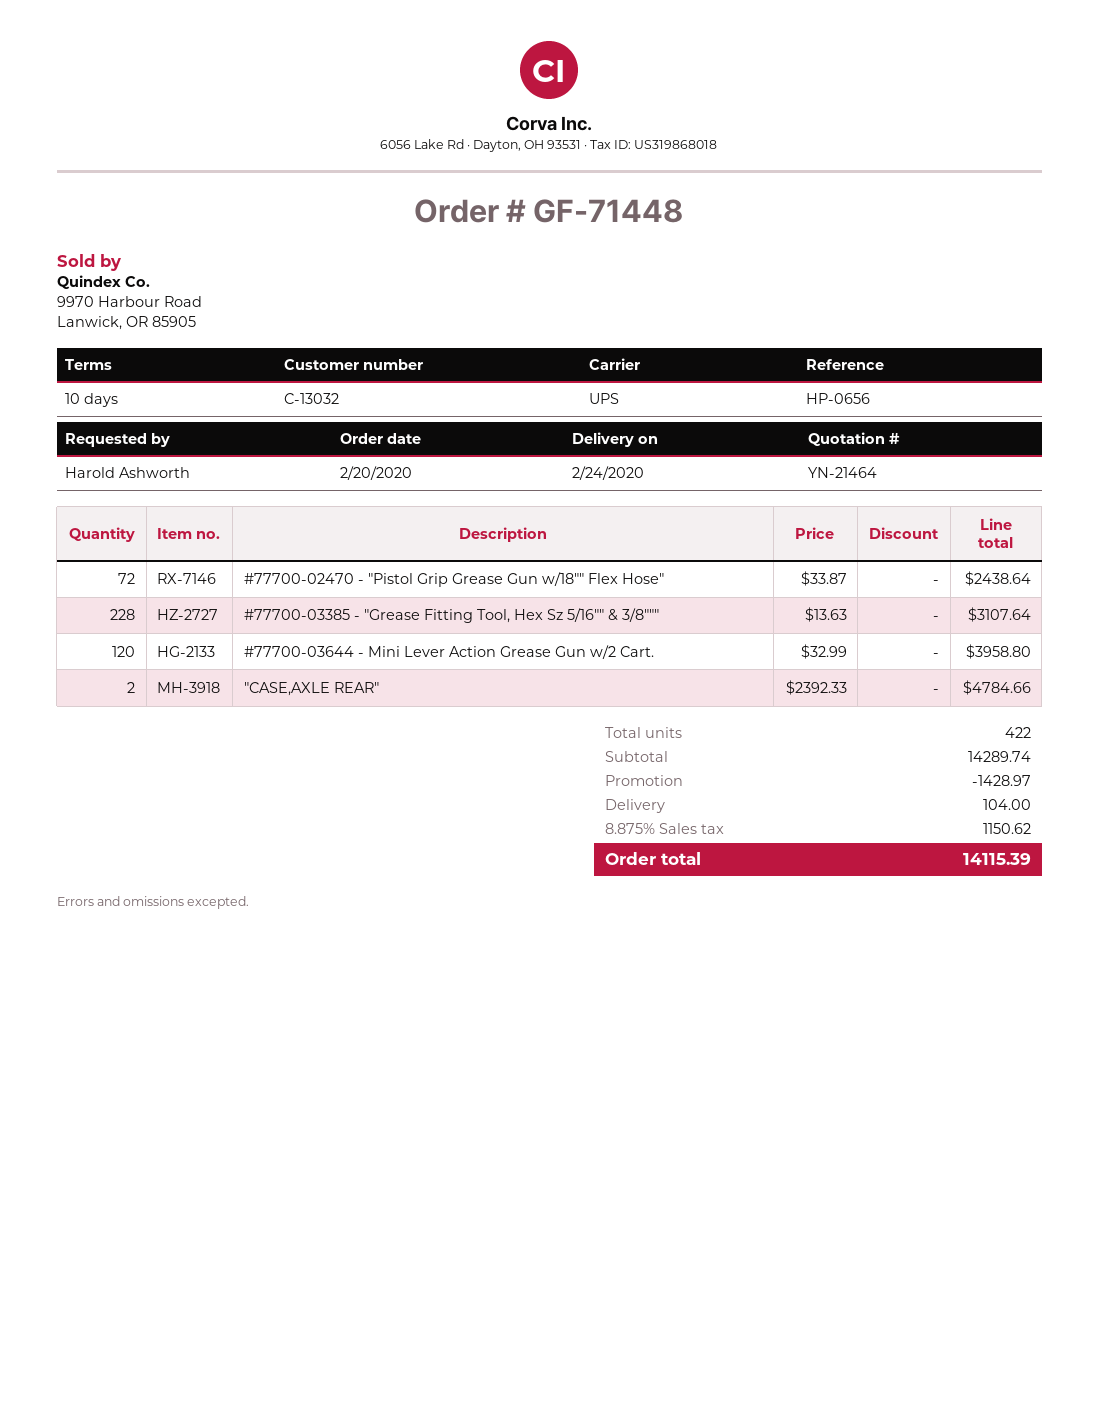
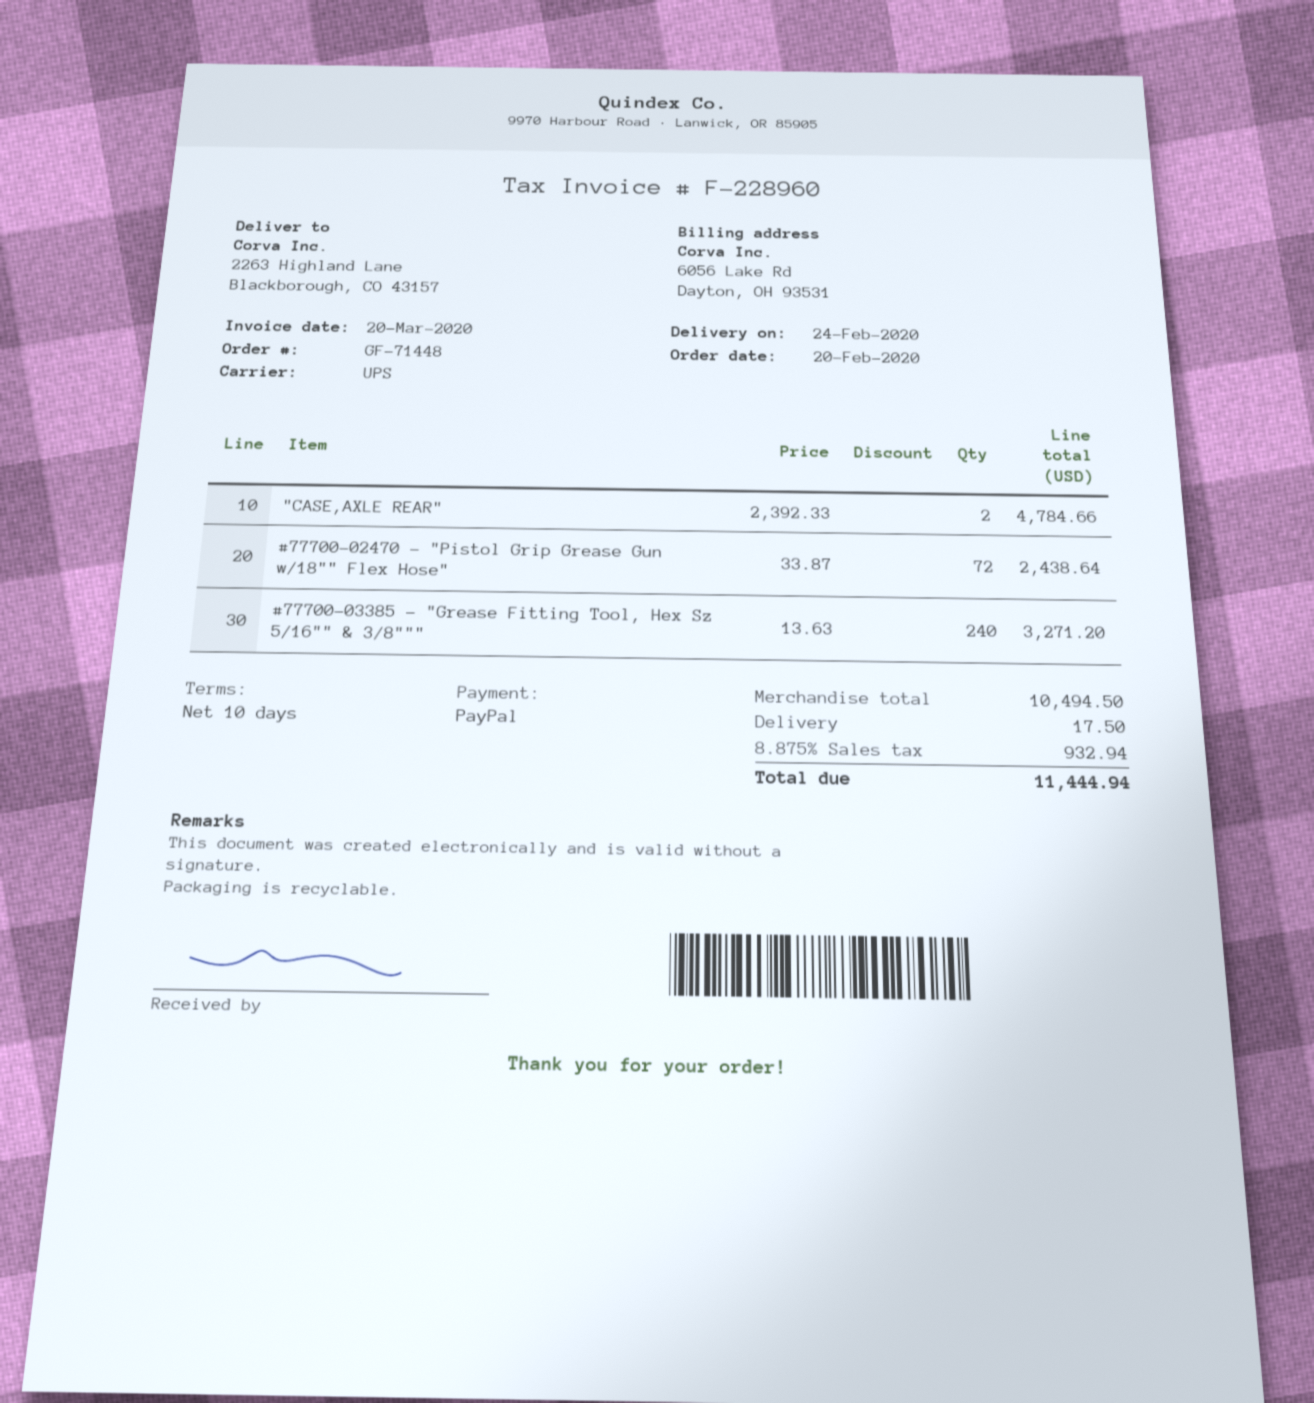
#77700-03385 - "Grease Fitting Tool, Hex Sz 5/16"" & 3/8""": 228 x 13.63 = 3107.64 -> 240 x 13.63 = 3271.20
#77700-03644 - Mini Lever Action Grease Gun w/2 Cart.: 120 x 32.99 = 3958.80 -> none
subtotal: 14289.74 -> 10494.50
discount: 1428.97 -> none
shipping: 104.00 -> 17.50
tax: 8.875% = 1150.62 -> 8.875% = 932.94
total: 14115.39 -> 11444.94

